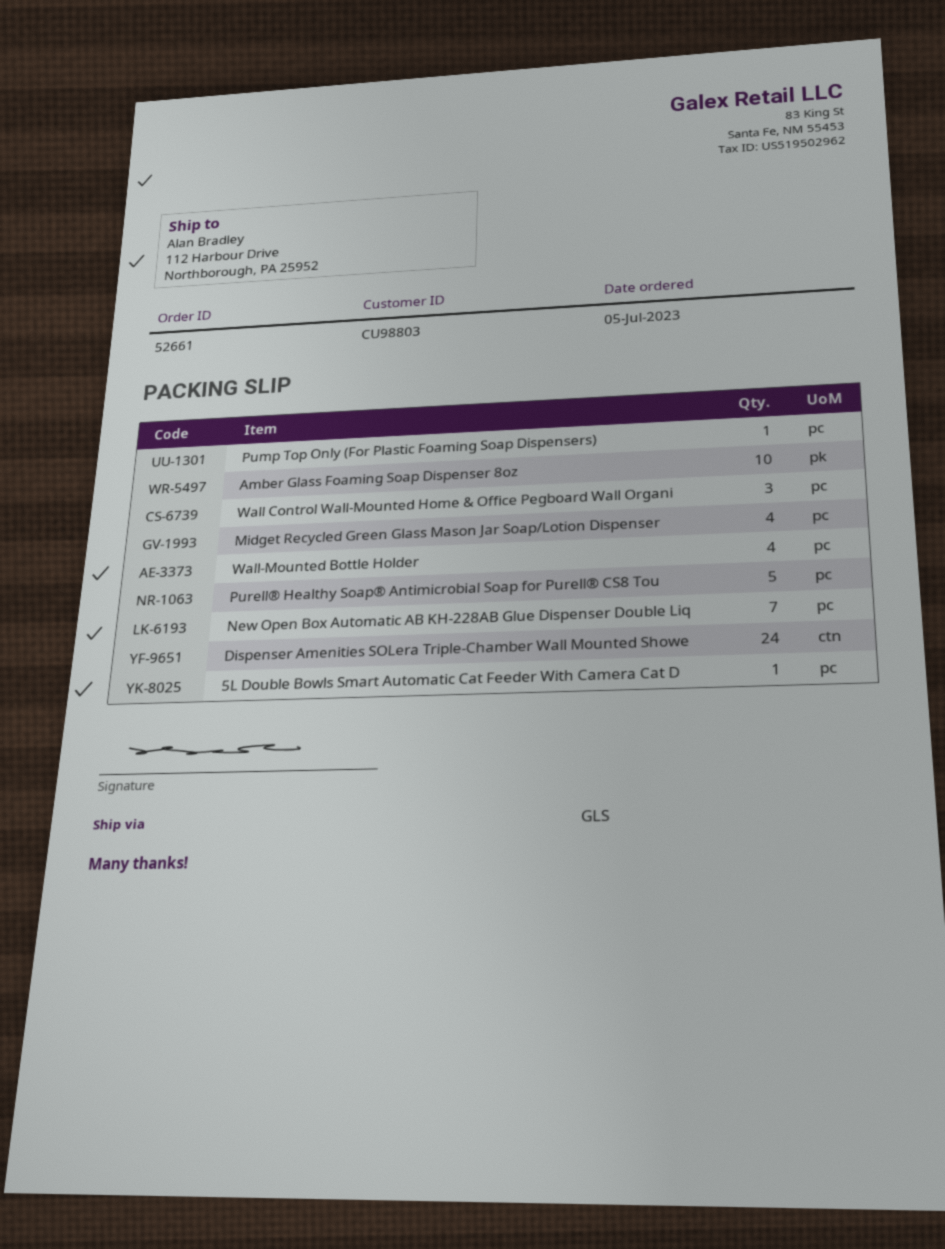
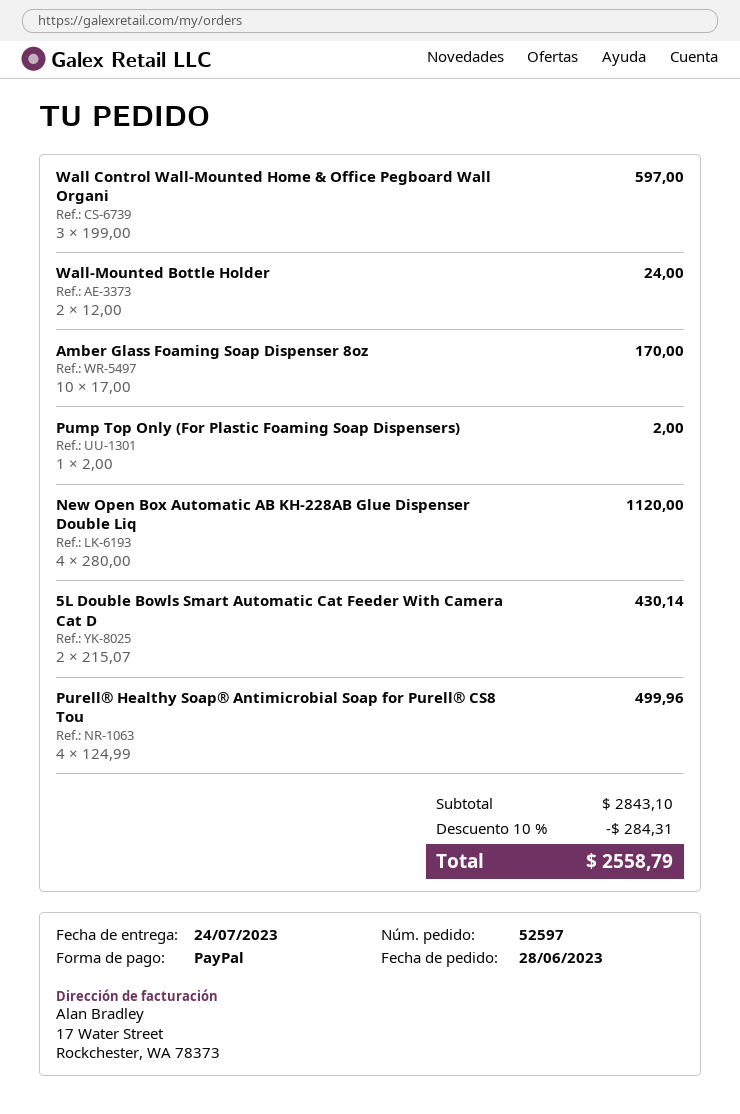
order number: 52661 -> 52597
order date: 2023-07-05 -> 2023-06-28
Midget Recycled Green Glass Mason Jar Soap/Lotion Dispenser: 4 -> none
Wall-Mounted Bottle Holder: 4 -> 2
Purell® Healthy Soap® Antimicrobial Soap for Purell® CS8 Tou: 5 -> 4
New Open Box Automatic AB KH-228AB Glue Dispenser Double Liq: 7 -> 4
Dispenser Amenities SOLera Triple-Chamber Wall Mounted Showe: 24 -> none
5L Double Bowls Smart Automatic Cat Feeder With Camera Cat D: 1 -> 2

